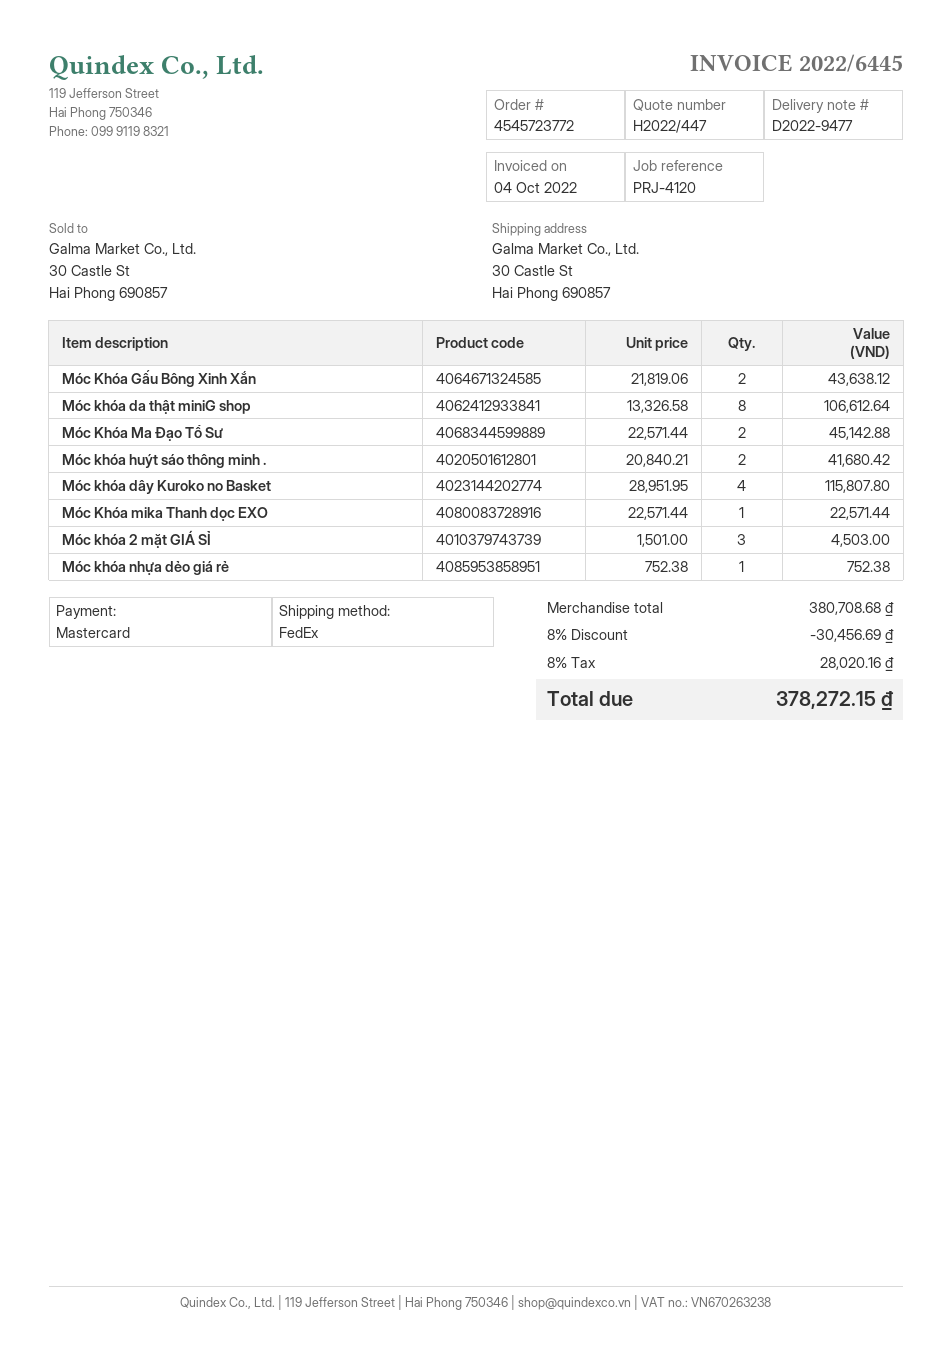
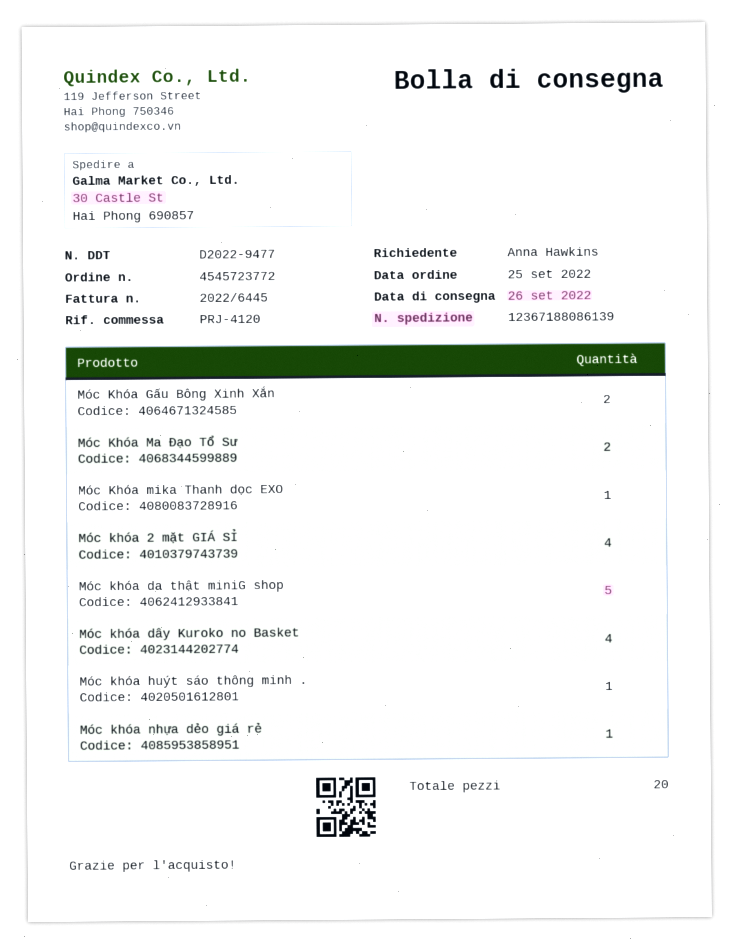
Móc khóa da thật miniG shop: 8 -> 5
Móc khóa huýt sáo thông minh .: 2 -> 1
Móc khóa 2 mặt GIÁ SỈ: 3 -> 4

